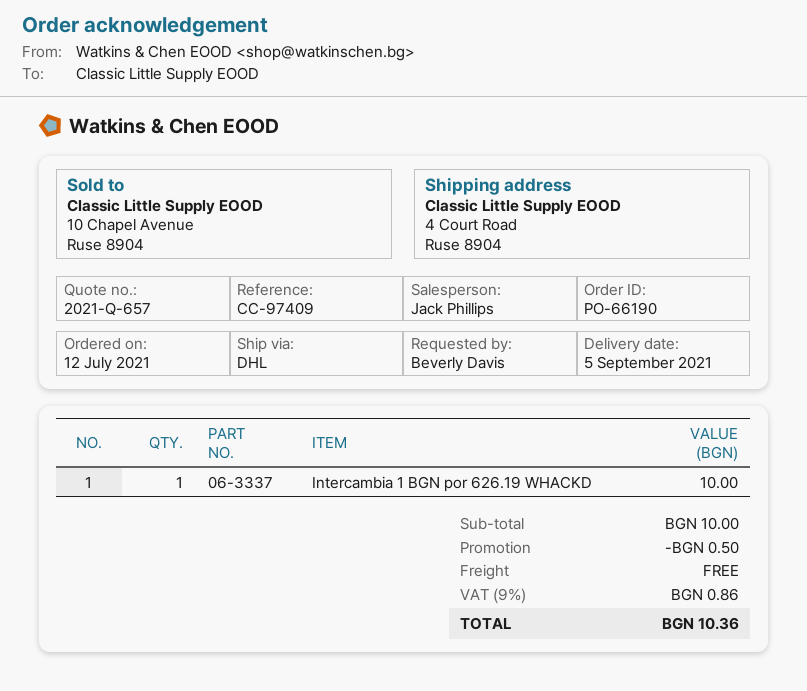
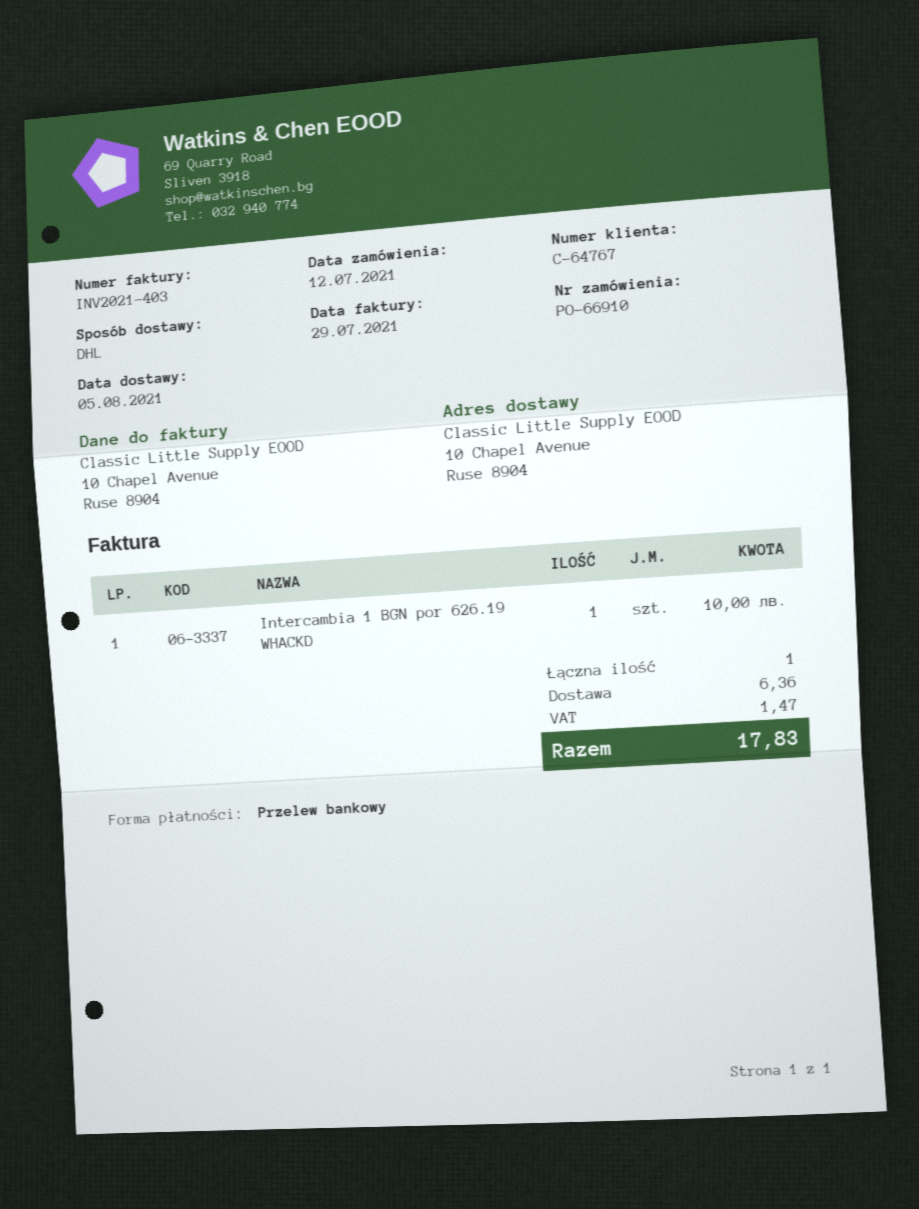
order number: PO-66190 -> PO-66910
delivery date: 2021-09-05 -> 2021-08-05
ship to: 4 Court Road, Ruse 8904 -> 10 Chapel Avenue, Ruse 8904
discount: 0.50 -> none
shipping: 0.00 -> 6.36
tax: 0.86 -> 1.47
total: 10.36 -> 17.83

